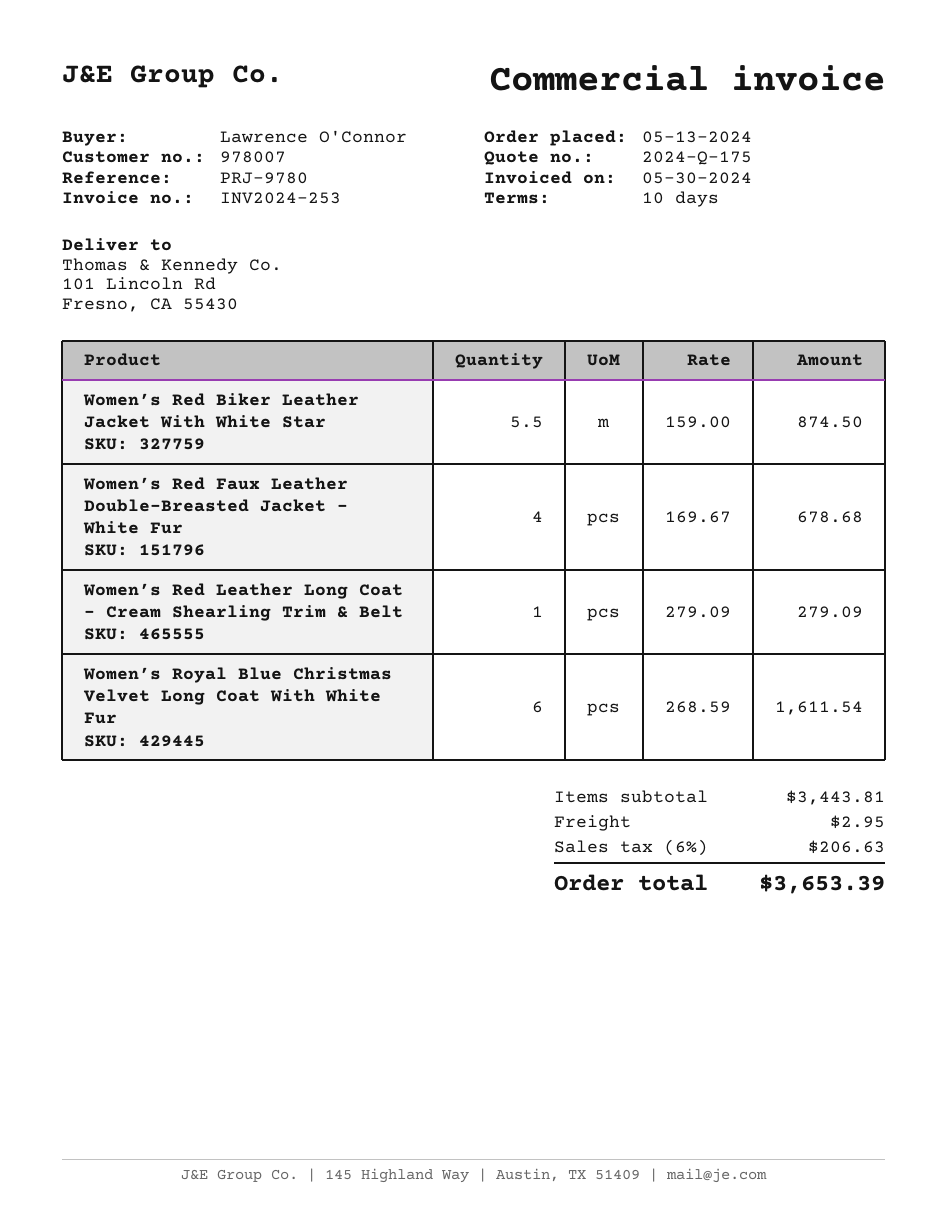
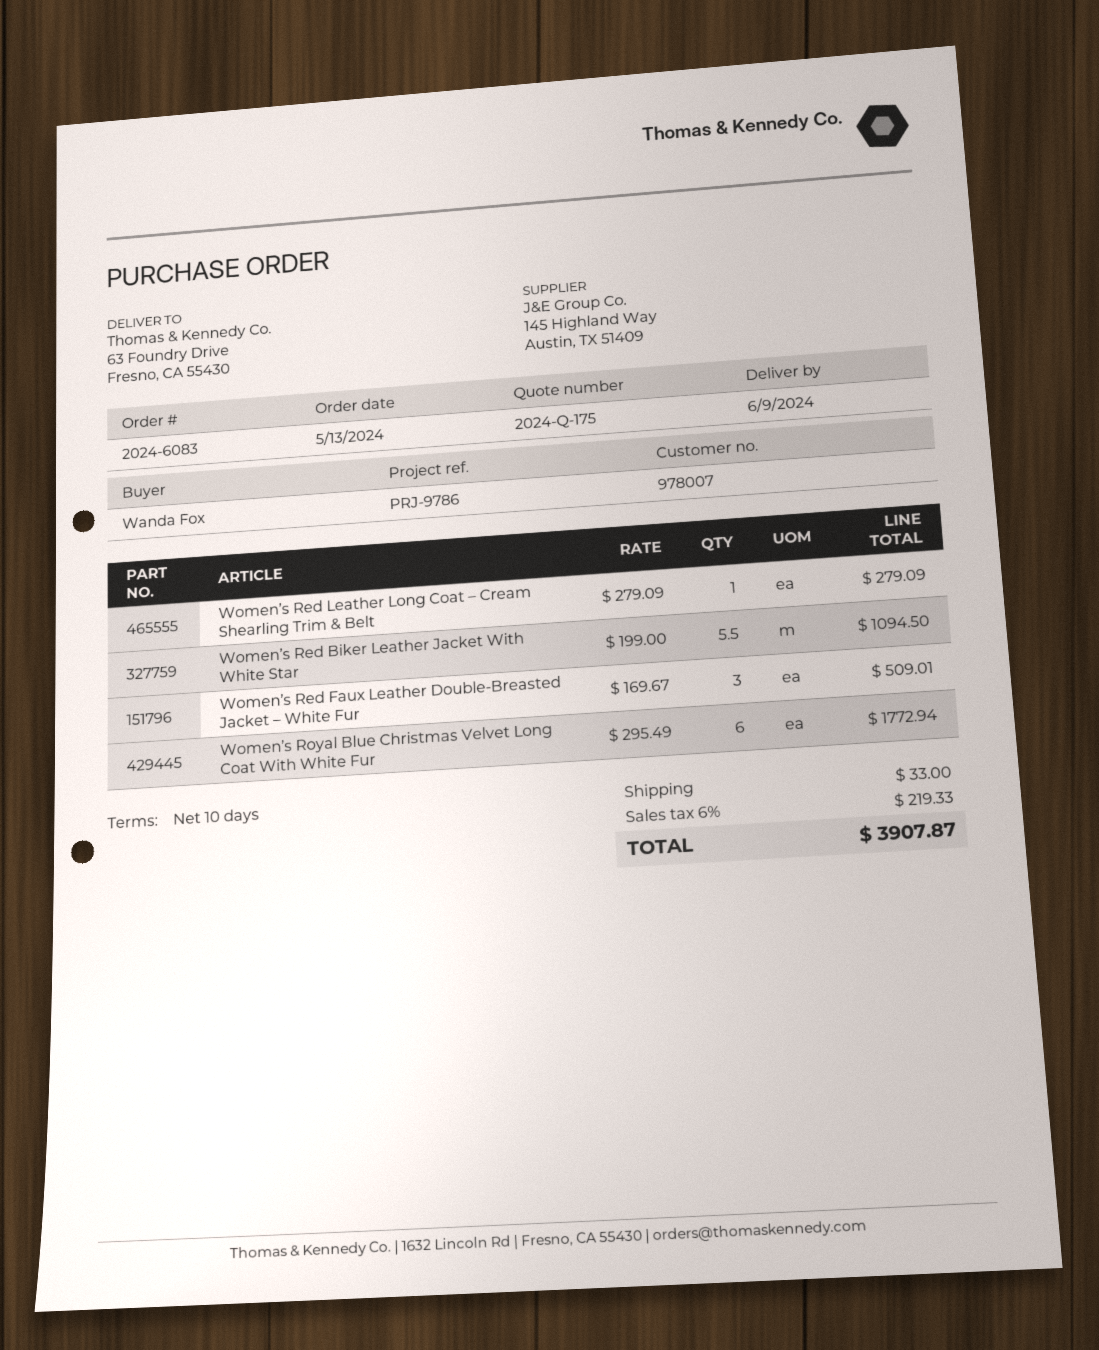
reference: PRJ-9780 -> PRJ-9786
ordered by: Lawrence O'Connor -> Wanda Fox
ship to: 101 Lincoln Rd, Fresno, CA 55430 -> 63 Foundry Drive, Fresno, CA 55430
Women’s Red Biker Leather Jacket With White Star: 5.5 x 159.00 = 874.50 -> 5.5 x 199.00 = 1094.50
Women’s Red Faux Leather Double-Breasted Jacket – White Fur: 4 x 169.67 = 678.68 -> 3 x 169.67 = 509.01
Women’s Royal Blue Christmas Velvet Long Coat With White Fur: 6 x 268.59 = 1611.54 -> 6 x 295.49 = 1772.94
shipping: 2.95 -> 33.00
tax: 6% = 206.63 -> 6% = 219.33
total: 3653.39 -> 3907.87

